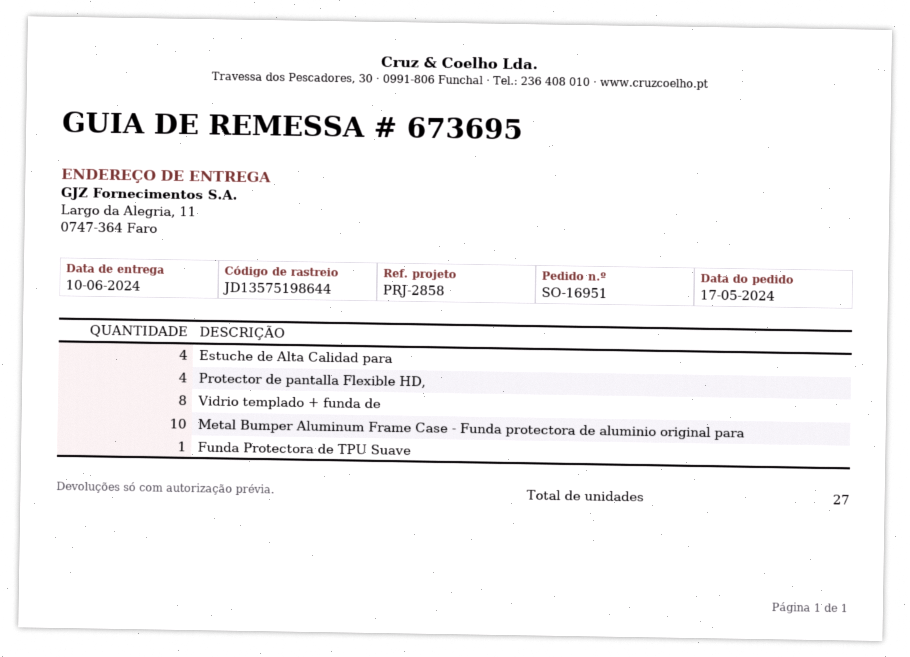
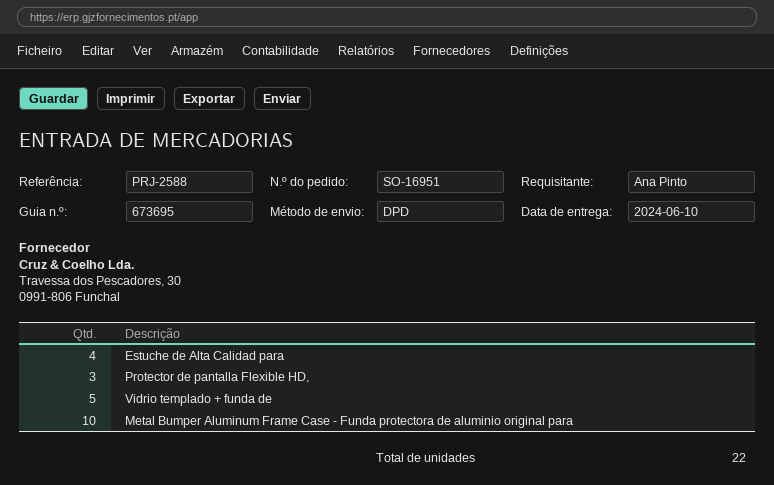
reference: PRJ-2858 -> PRJ-2588
Protector de pantalla Flexible HD,: 4 -> 3
Vidrio templado + funda de: 8 -> 5
Funda Protectora de TPU Suave: 1 -> none
total quantity: 27 -> 22

